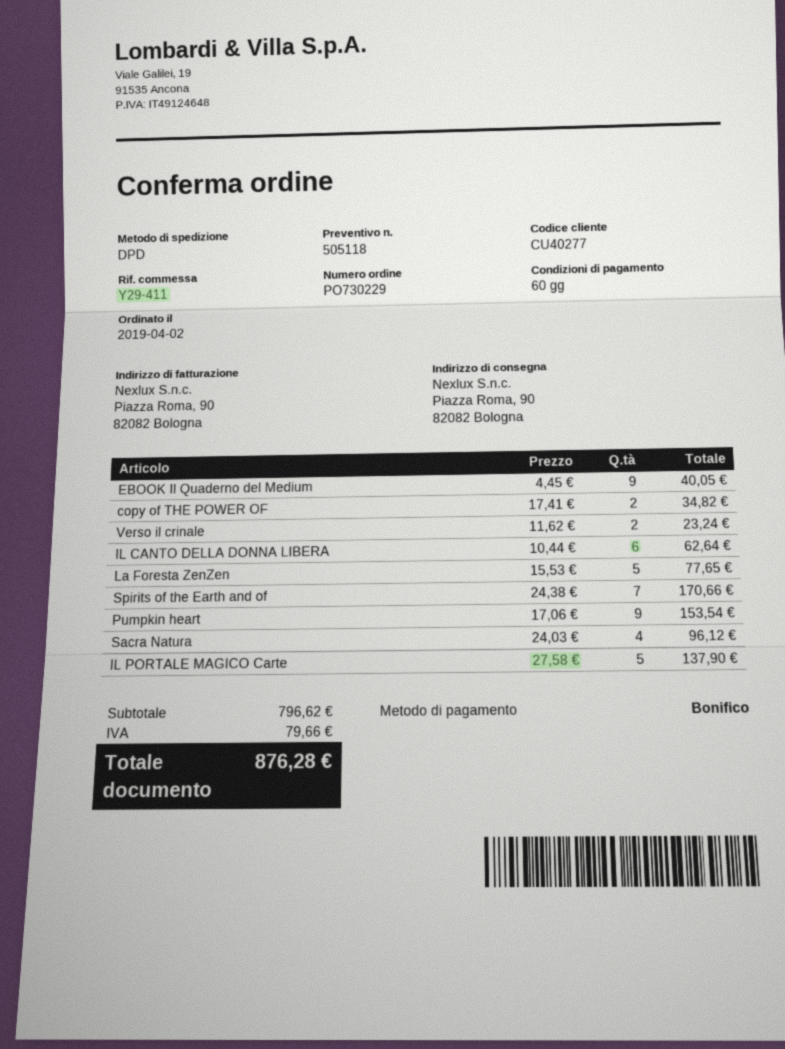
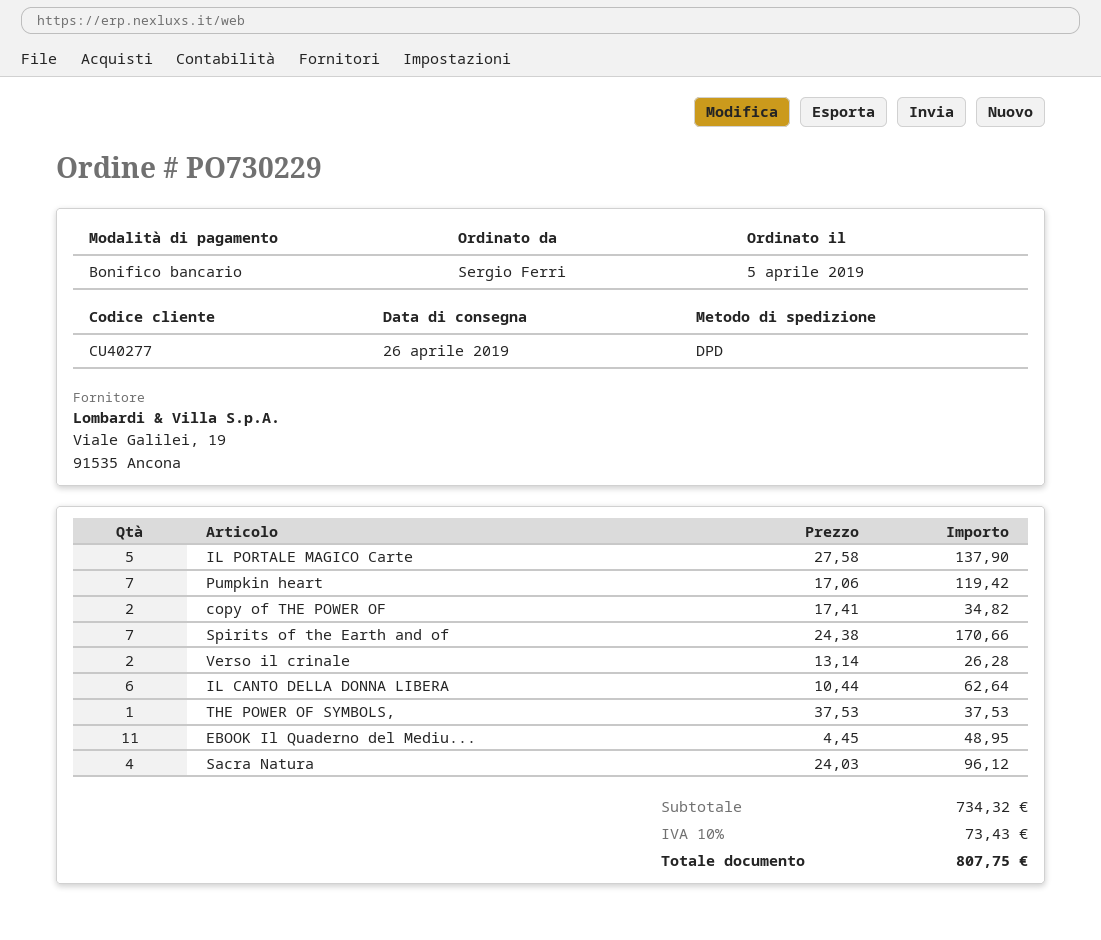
order date: 2019-04-02 -> 2019-04-05
EBOOK Il Quaderno del Medium: 9 x 4.45 = 40.05 -> 11 x 4.45 = 48.95
Verso il crinale: 2 x 11.62 = 23.24 -> 2 x 13.14 = 26.28
La Foresta ZenZen: 5 x 15.53 = 77.65 -> none
Pumpkin heart: 9 x 17.06 = 153.54 -> 7 x 17.06 = 119.42
THE POWER OF SYMBOLS,: none -> 1 x 37.53 = 37.53
subtotal: 796.62 -> 734.32
tax: 79.66 -> 73.43
total: 876.28 -> 807.75

